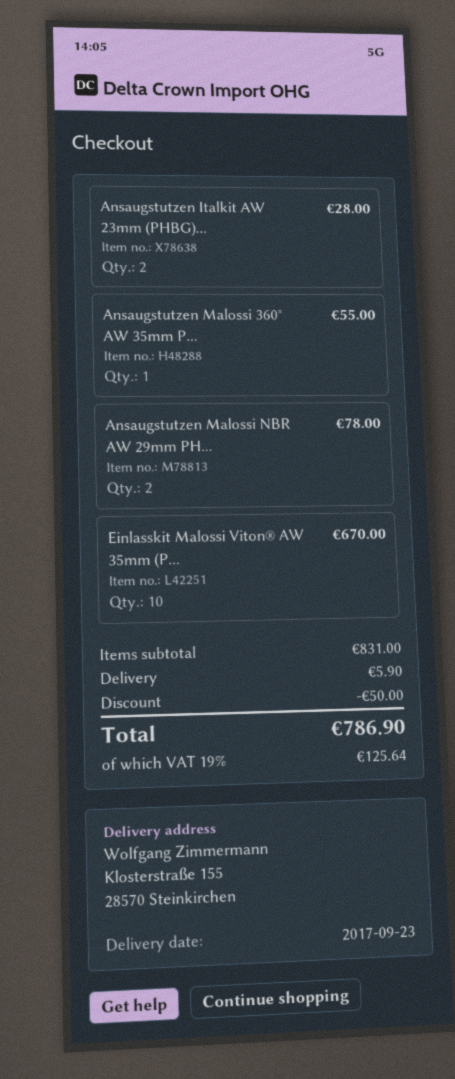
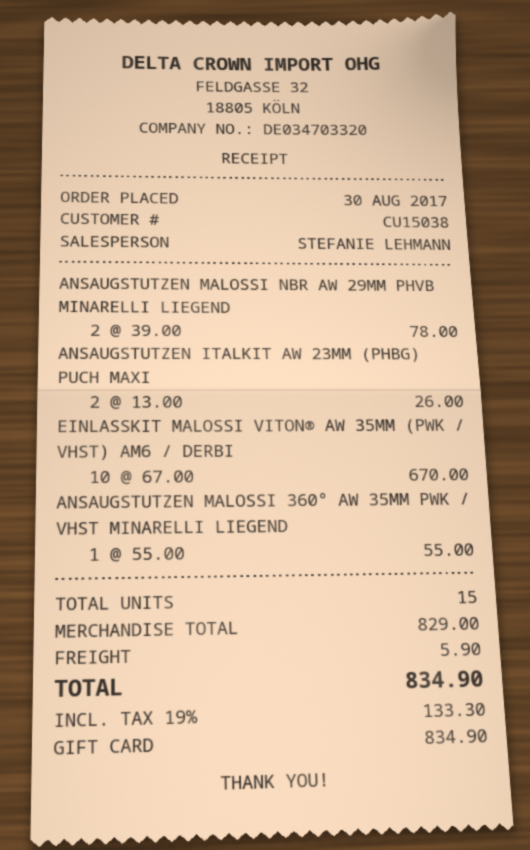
Ansaugstutzen Italkit AW 23mm (PHBG)...: 2 for 28.00 -> 2 for 26.00
subtotal: 831.00 -> 829.00
discount: 50.00 -> none
tax: 19% = 125.64 -> 19% = 133.30
total: 786.90 -> 834.90

